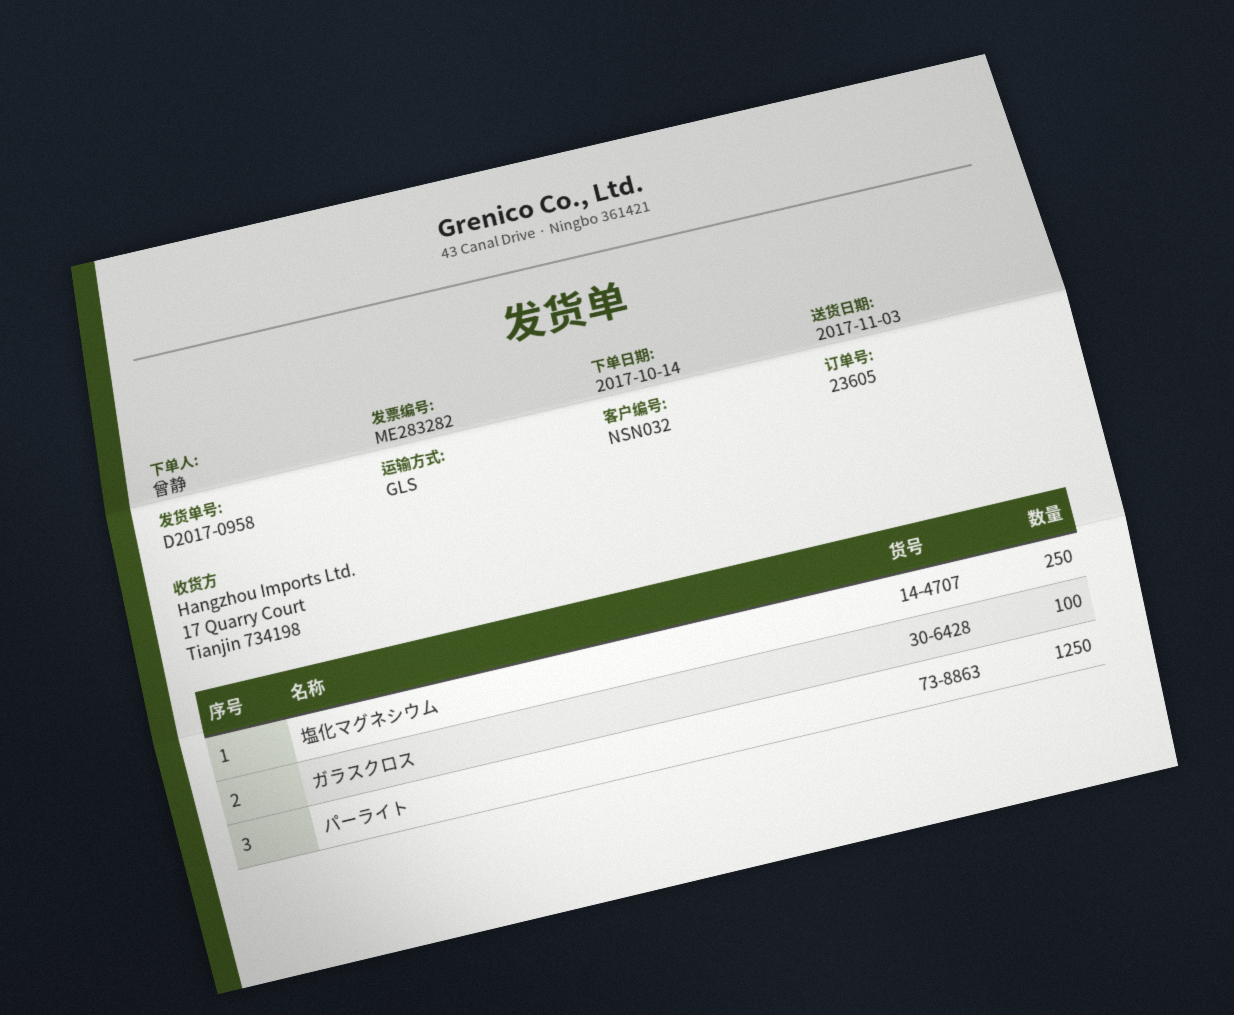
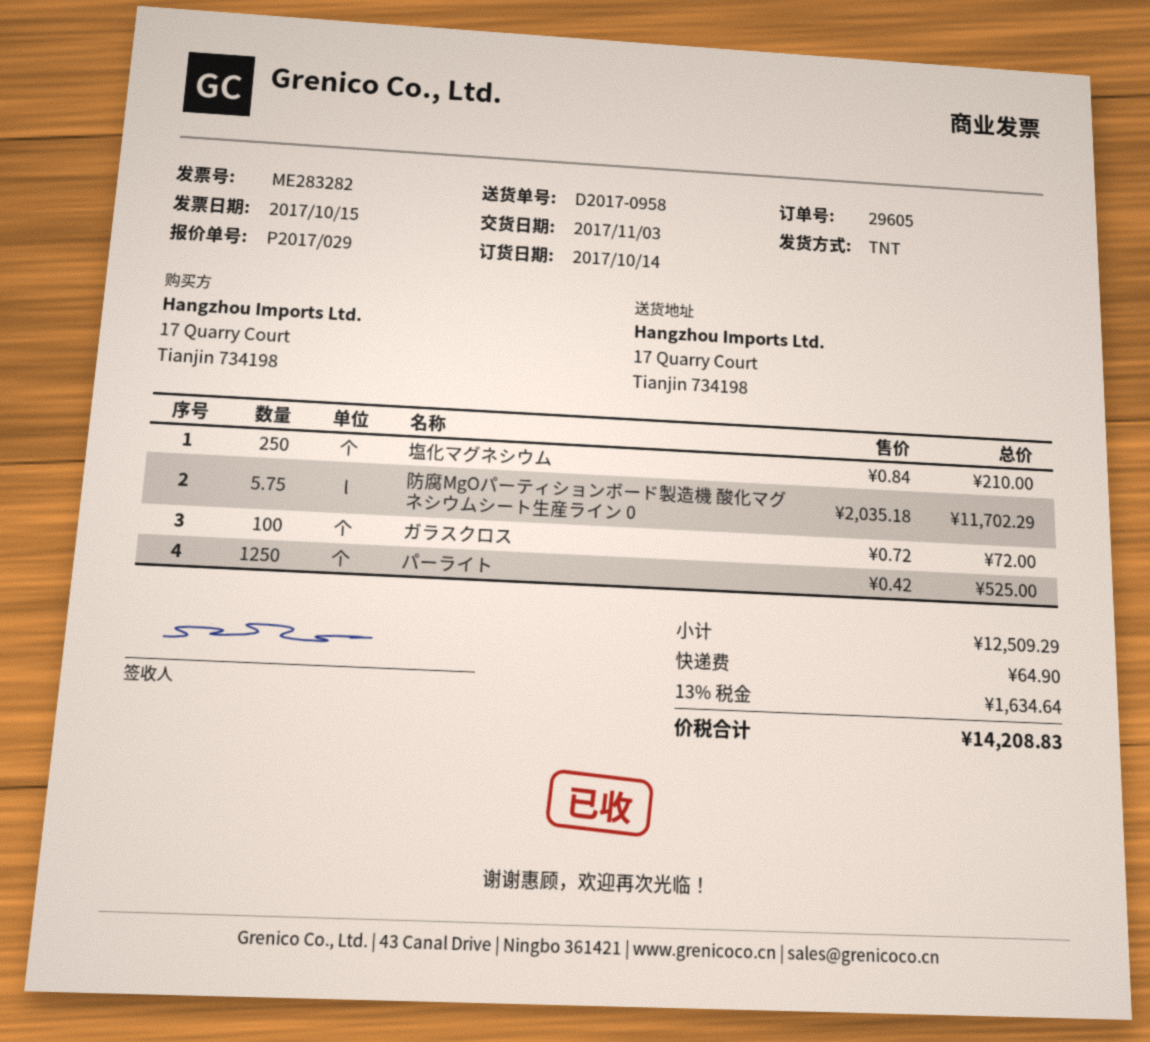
order number: 23605 -> 29605
shipping method: GLS -> TNT
防腐MgOパーティションボード製造機 酸化マグネシウムシート生産ライン 0: none -> 5.75

